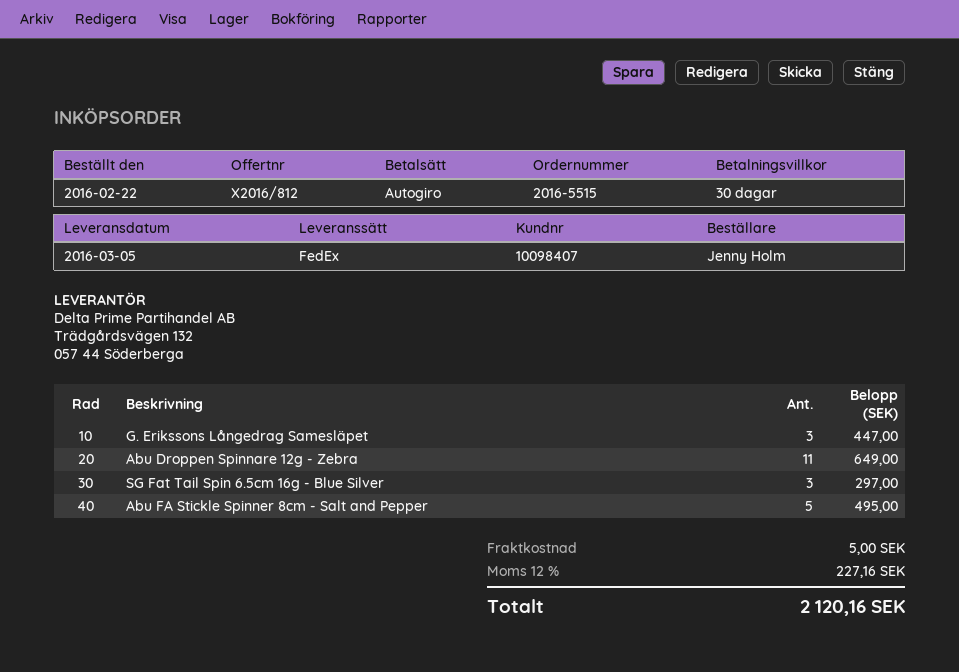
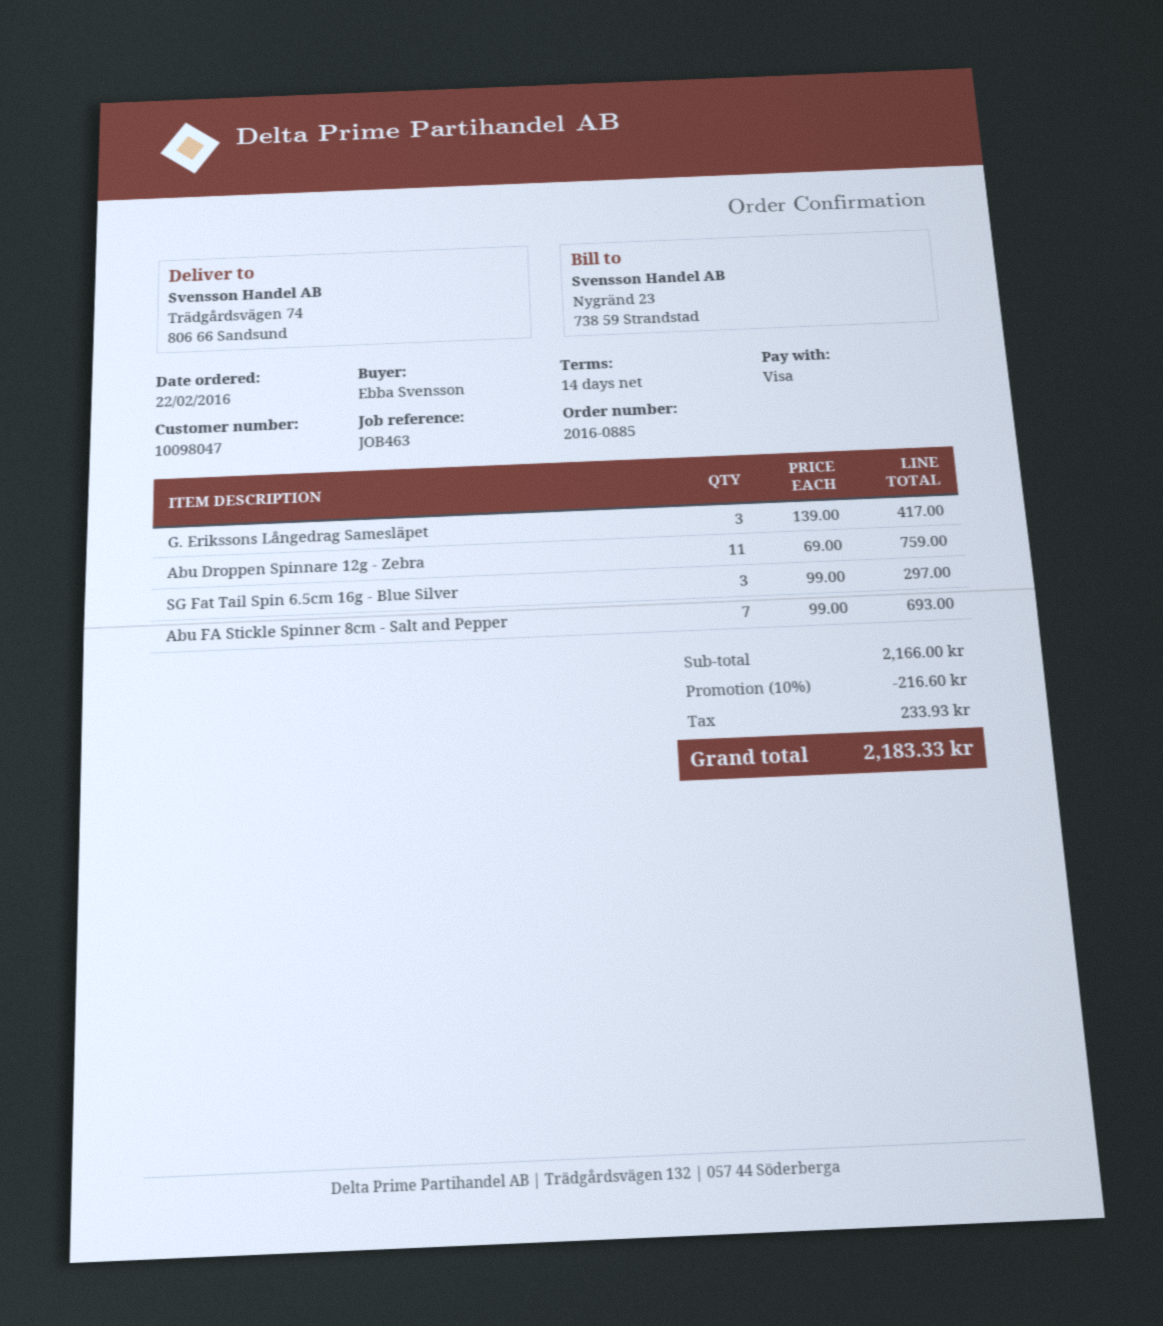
order number: 2016-5515 -> 2016-0885
payment terms: 30 days -> 14 days
customer number: 10098407 -> 10098047
ordered by: Jenny Holm -> Ebba Svensson
payment method: direct debit -> Visa
G. Erikssons Långedrag Samesläpet: 3 for 447.00 -> 3 for 417.00
Abu Droppen Spinnare 12g - Zebra: 11 for 649.00 -> 11 for 759.00
Abu FA Stickle Spinner 8cm - Salt and Pepper: 5 for 495.00 -> 7 for 693.00
discount: none -> 10% = 216.60
shipping: 5.00 -> none
tax: 227.16 -> 233.93
total: 2120.16 -> 2183.33

